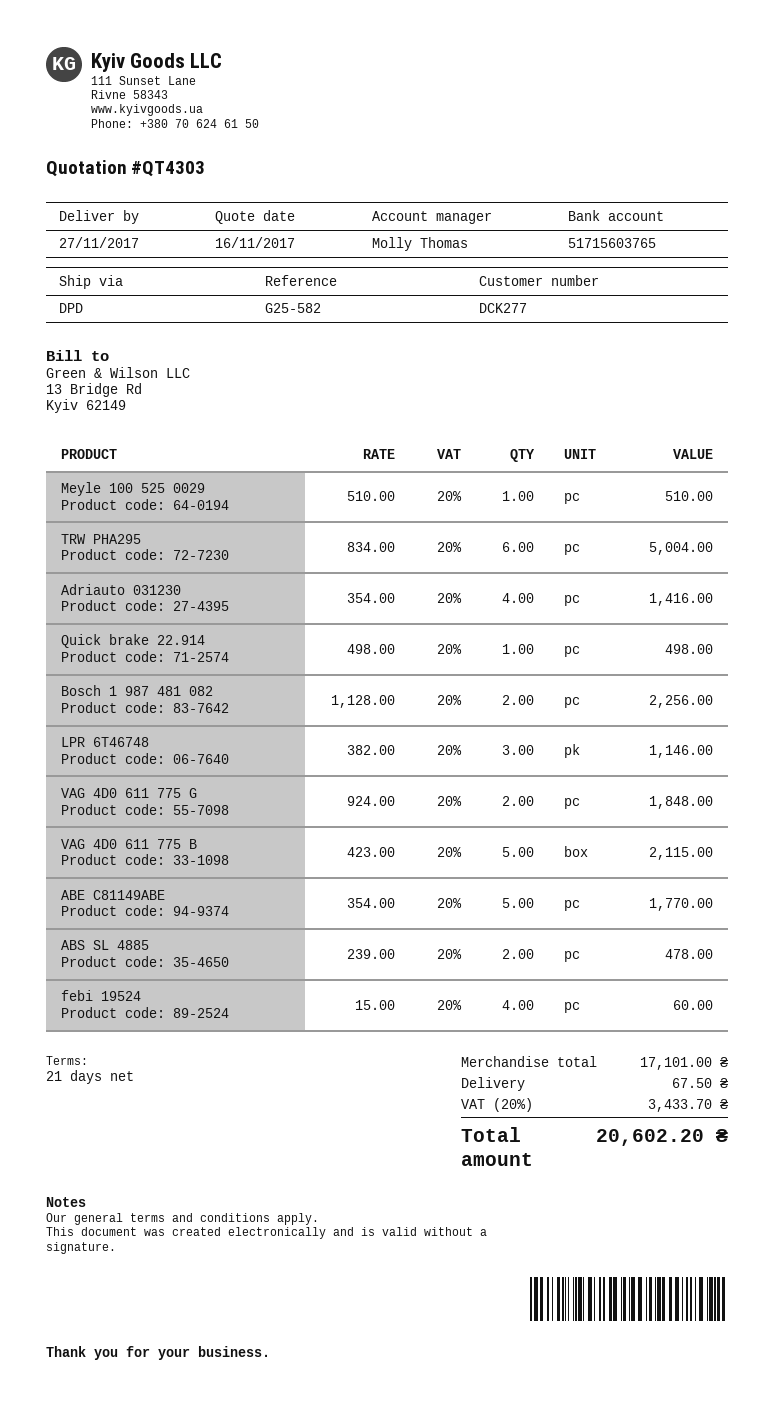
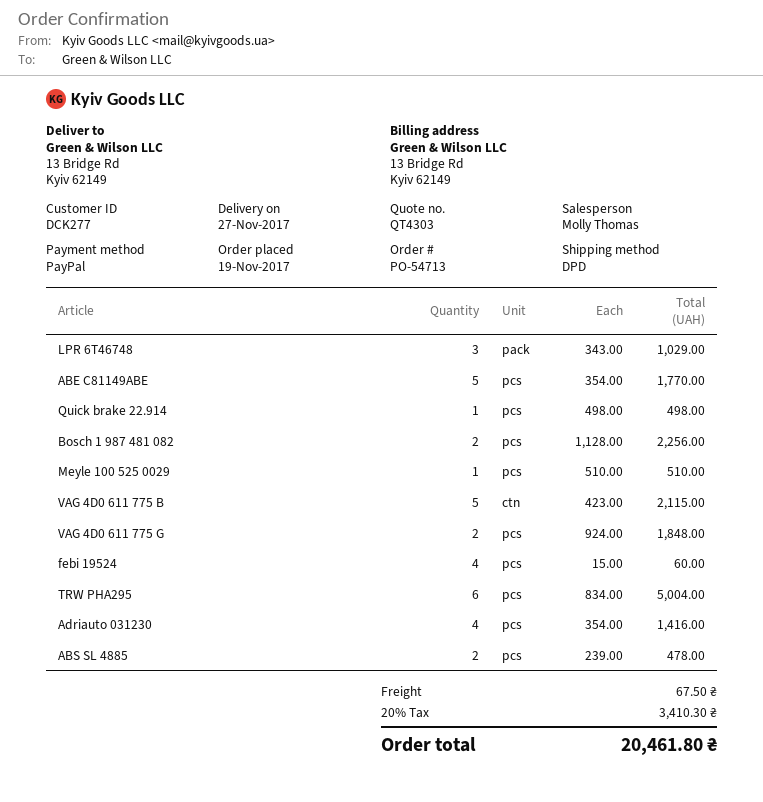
LPR 6T46748: 3 x 382.00 = 1146.00 -> 3 x 343.00 = 1029.00
tax: 20% = 3433.70 -> 20% = 3410.30
total: 20602.20 -> 20461.80

